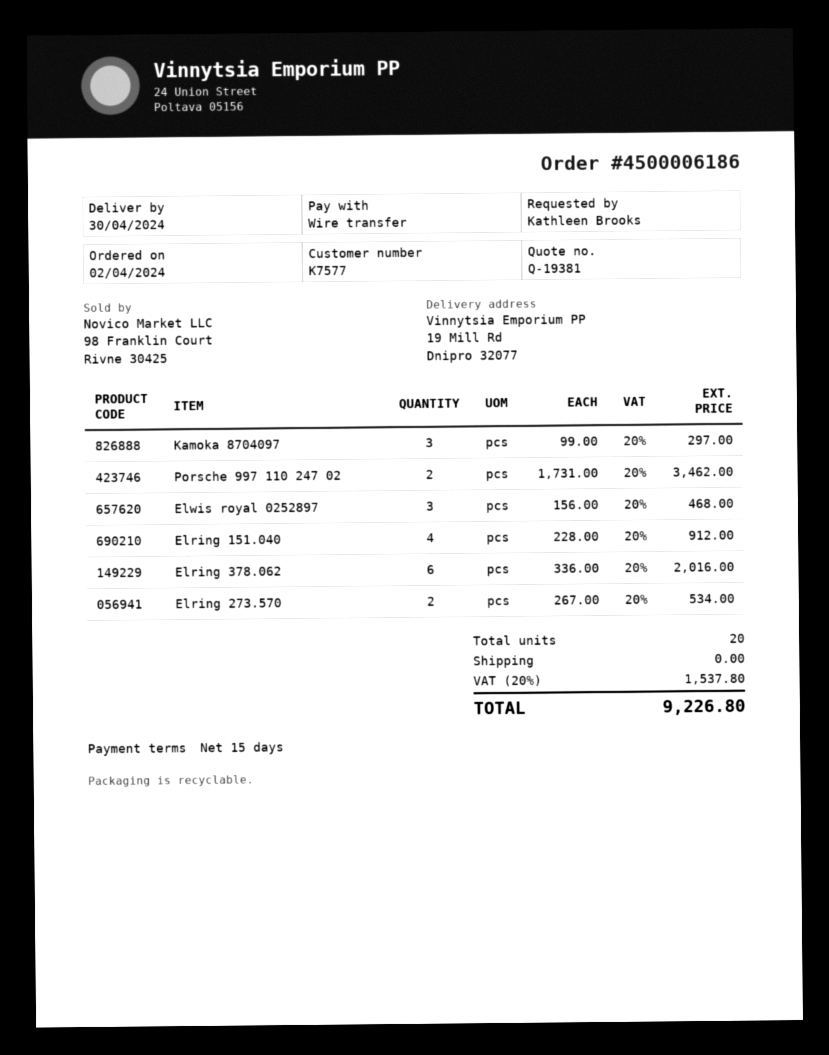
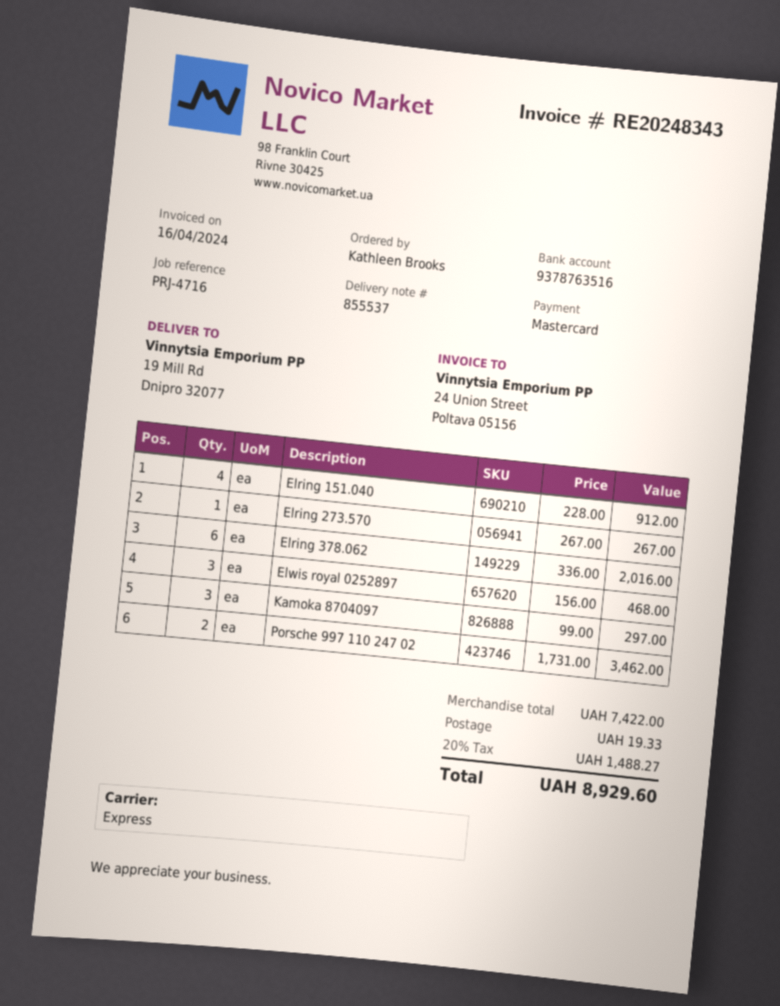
payment method: bank transfer -> Mastercard
Elring 273.570: 2 x 267.00 = 534.00 -> 1 x 267.00 = 267.00
shipping: 0.00 -> 19.33
tax: 20% = 1537.80 -> 20% = 1488.27
total: 9226.80 -> 8929.60

